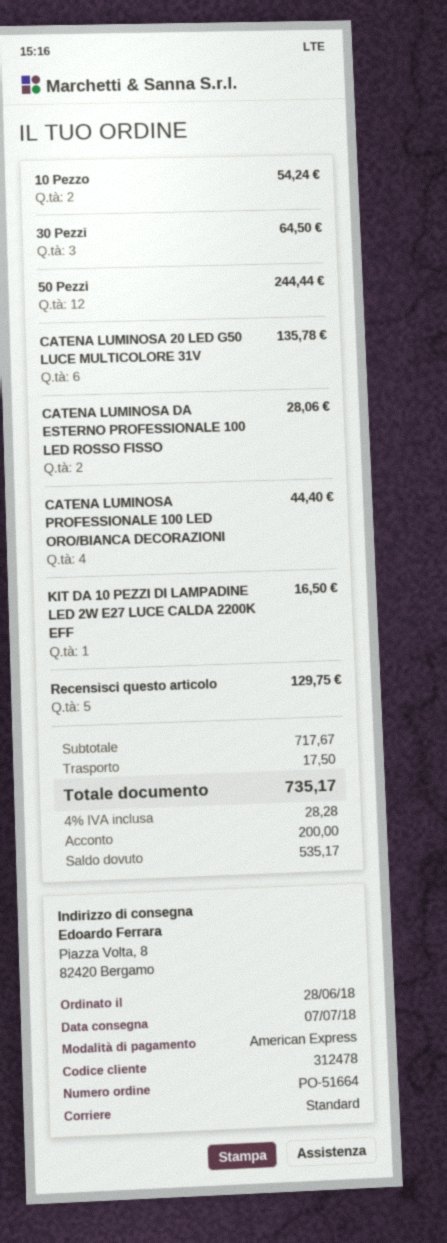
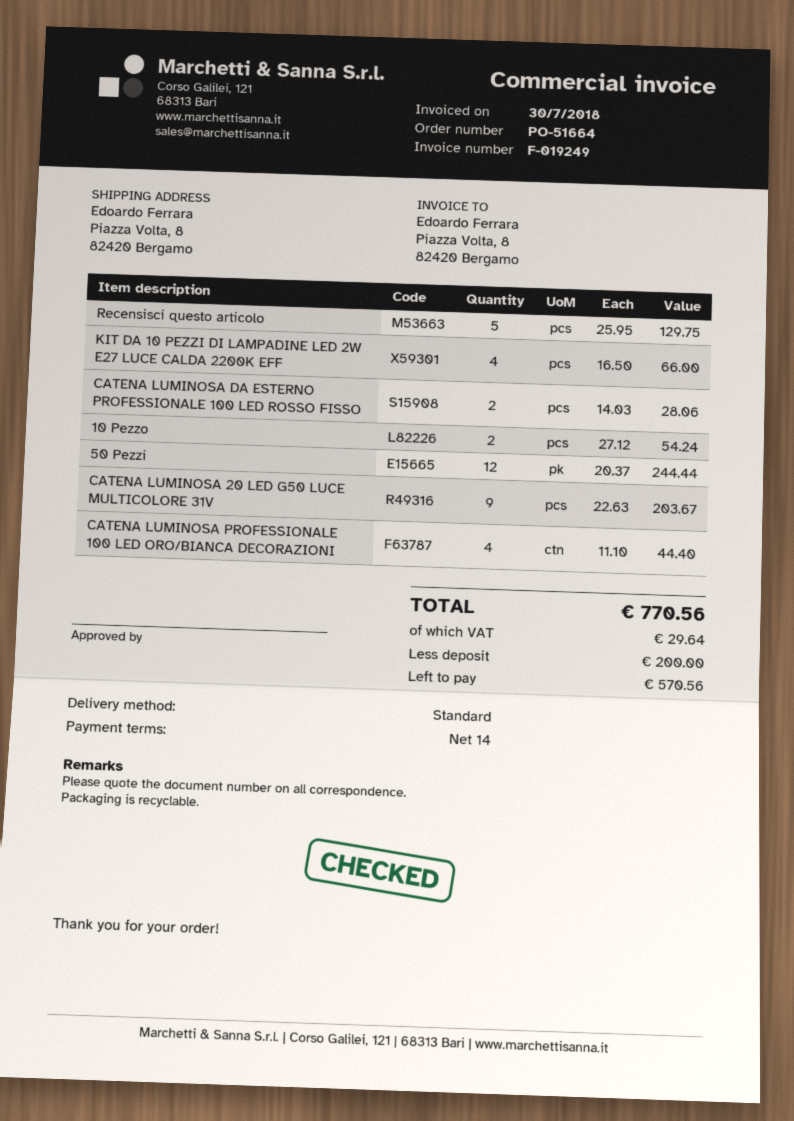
30 Pezzi: 3 for 64.50 -> none
CATENA LUMINOSA 20 LED G50 LUCE MULTICOLORE 31V: 6 for 135.78 -> 9 for 203.67
KIT DA 10 PEZZI DI LAMPADINE LED 2W E27 LUCE CALDA 2200K EFF: 1 for 16.50 -> 4 for 66.00
shipping: 17.50 -> none
tax: 28.28 -> 29.64
total: 735.17 -> 770.56
balance: 535.17 -> 570.56

